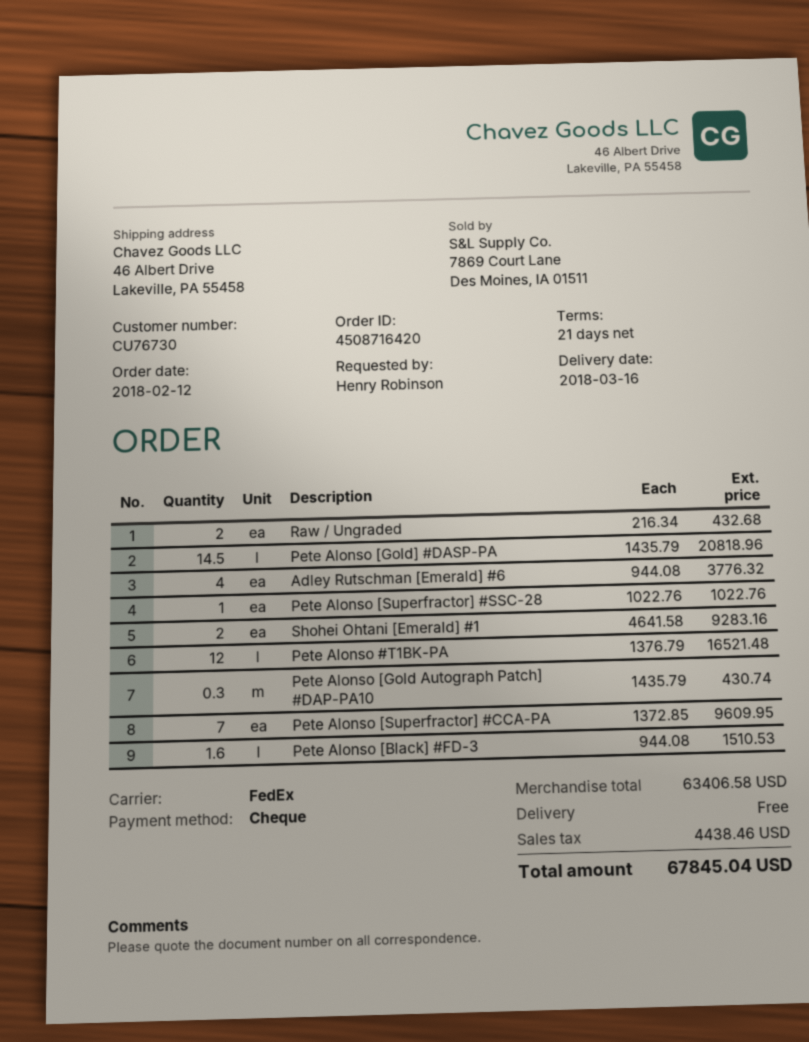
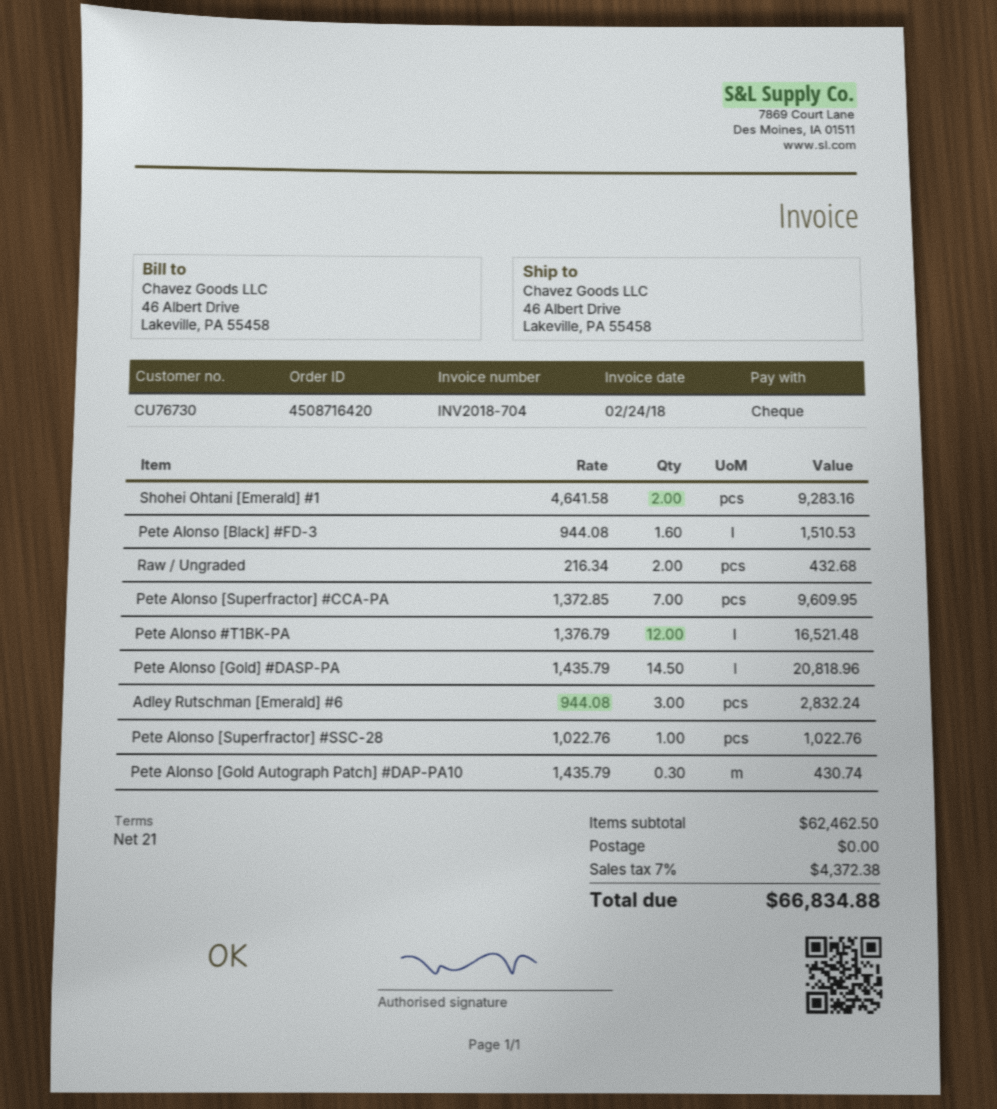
Adley Rutschman [Emerald] #6: 4 x 944.08 = 3776.32 -> 3 x 944.08 = 2832.24
subtotal: 63406.58 -> 62462.50
tax: 4438.46 -> 4372.38
total: 67845.04 -> 66834.88

